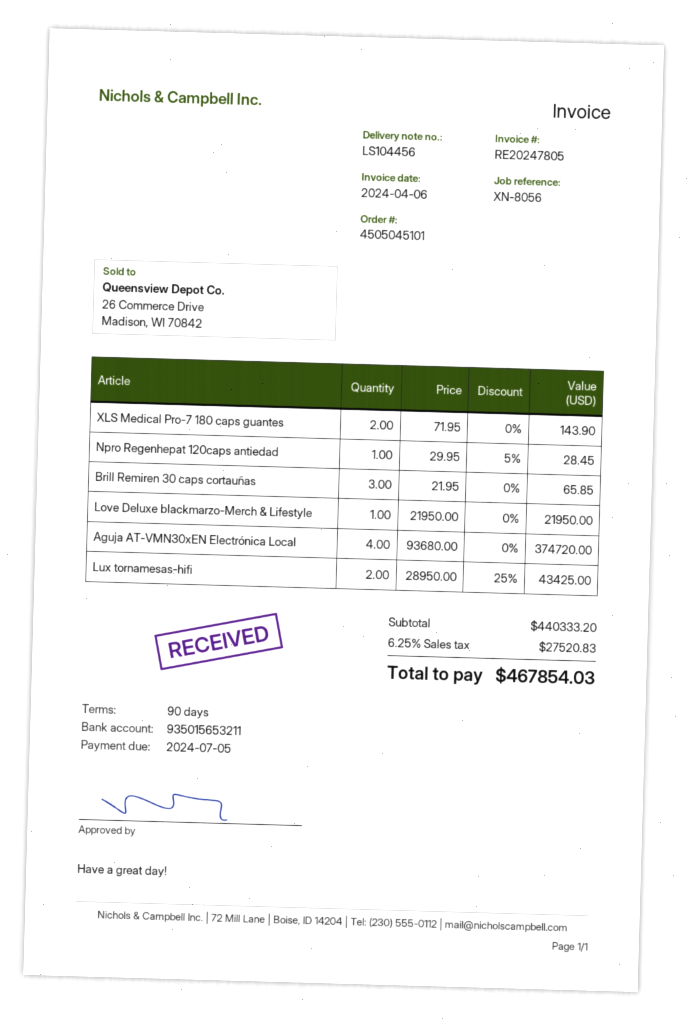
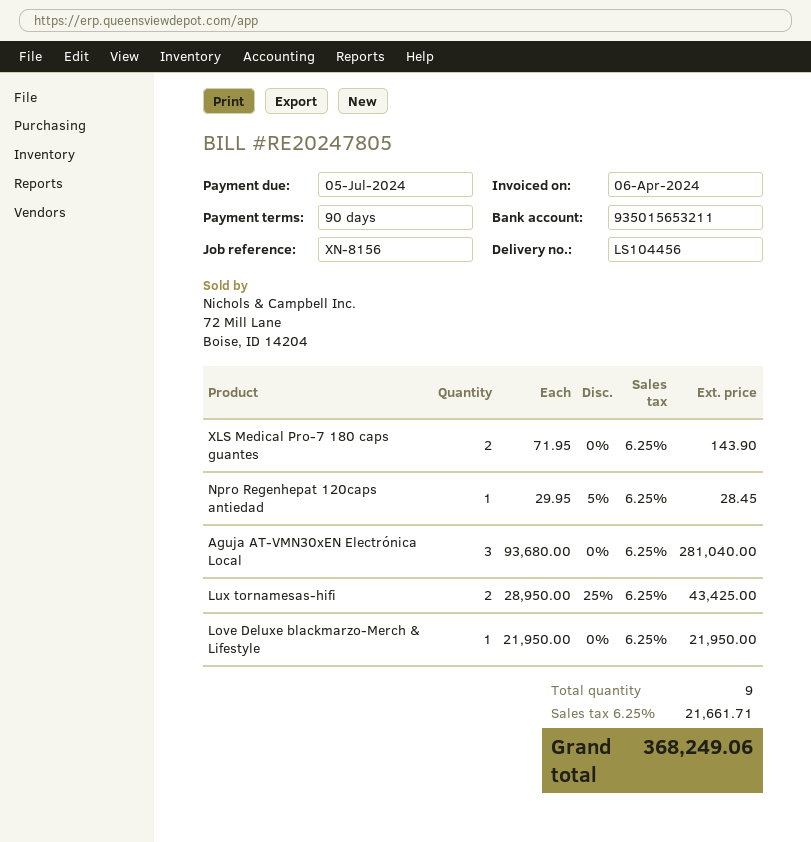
reference: XN-8056 -> XN-8156
Brill Remiren 30 caps cortauñas: 3 x 21.95 = 65.85 -> none
Aguja AT-VMN30xEN Electrónica Local: 4 x 93680.00 = 374720.00 -> 3 x 93680.00 = 281040.00
tax: 6.25% = 27520.83 -> 6.25% = 21661.71
total: 467854.03 -> 368249.06

